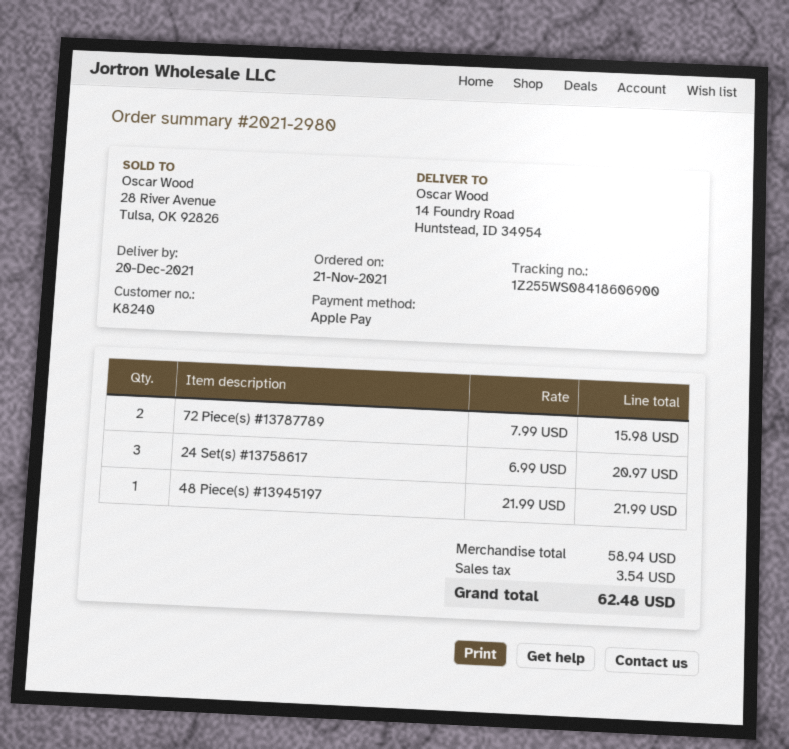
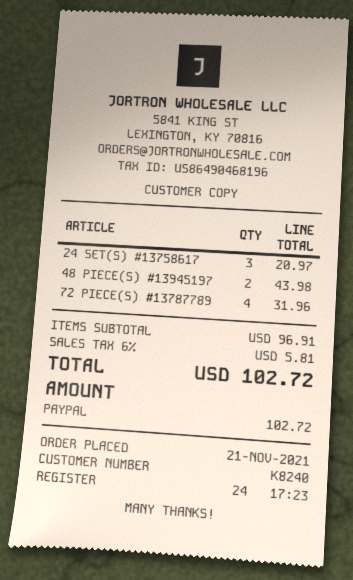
payment method: Apple Pay -> PayPal
72 Piece(s) #13787789: 2 for 15.98 -> 4 for 31.96
48 Piece(s) #13945197: 1 for 21.99 -> 2 for 43.98
subtotal: 58.94 -> 96.91
tax: 3.54 -> 5.81
total: 62.48 -> 102.72

